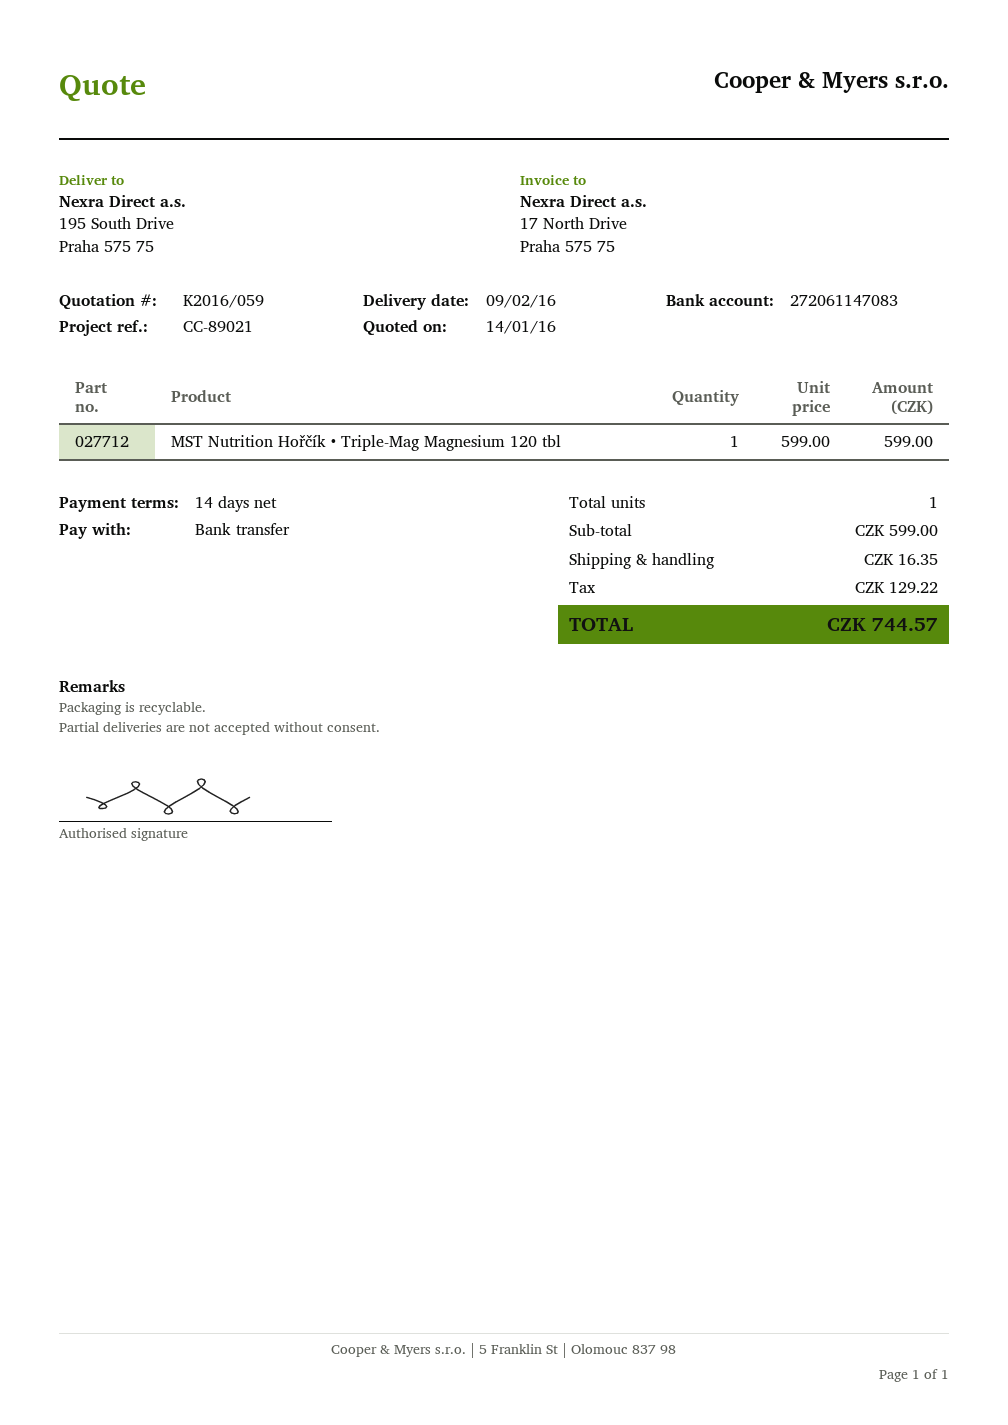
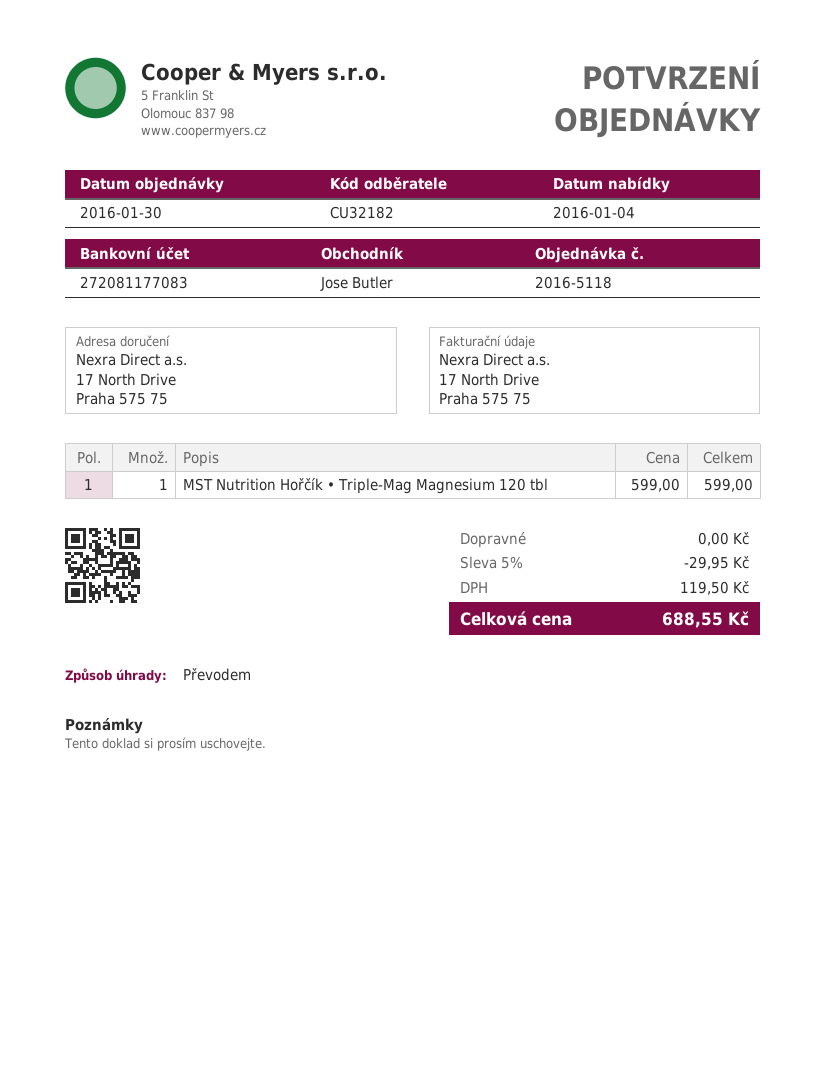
quote date: 2016-01-14 -> 2016-01-04
bank account: 272061147083 -> 272081177083
ship to: 195 South Drive, Praha 575 75 -> 17 North Drive, Praha 575 75
discount: none -> 5% = 29.95
shipping: 16.35 -> 0.00
tax: 129.22 -> 119.50
total: 744.57 -> 688.55

